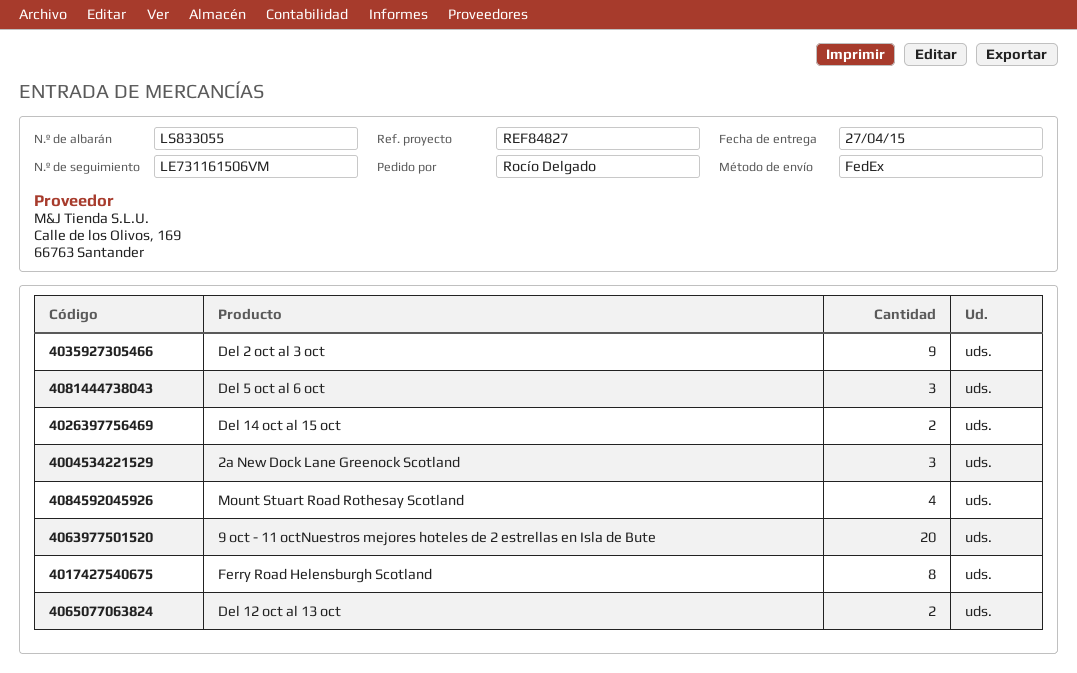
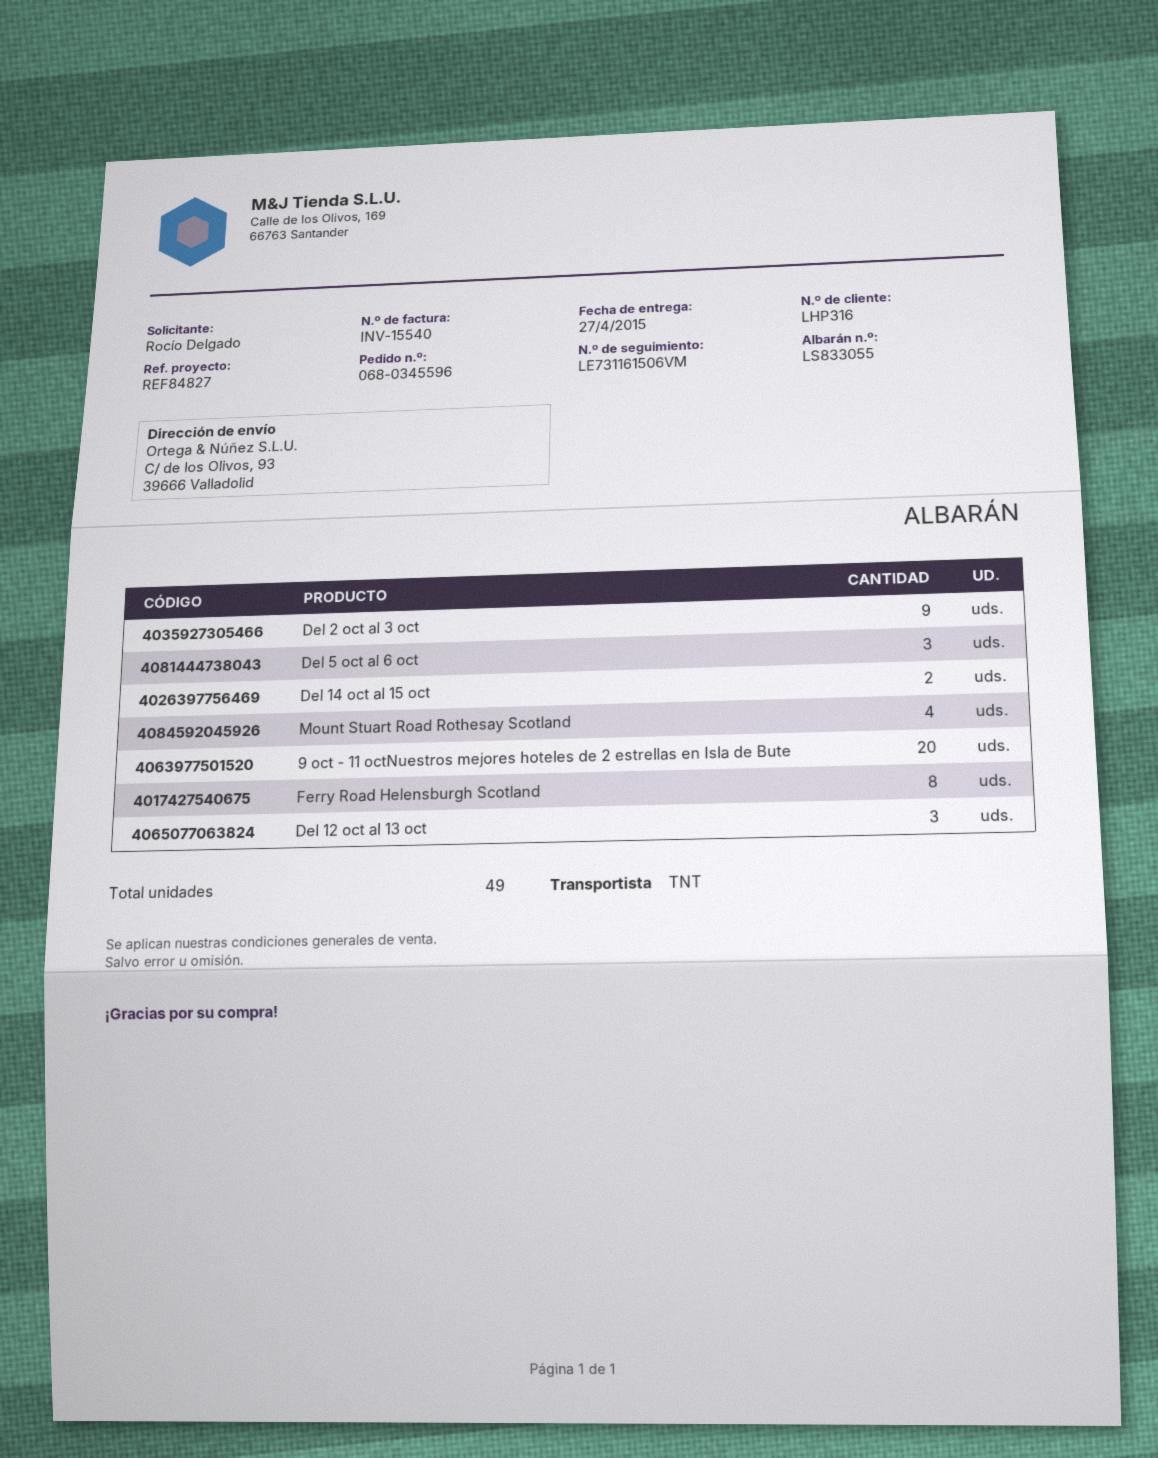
shipping method: FedEx -> TNT
2a New Dock Lane Greenock Scotland: 3 -> none
Del 12 oct al 13 oct: 2 -> 3

